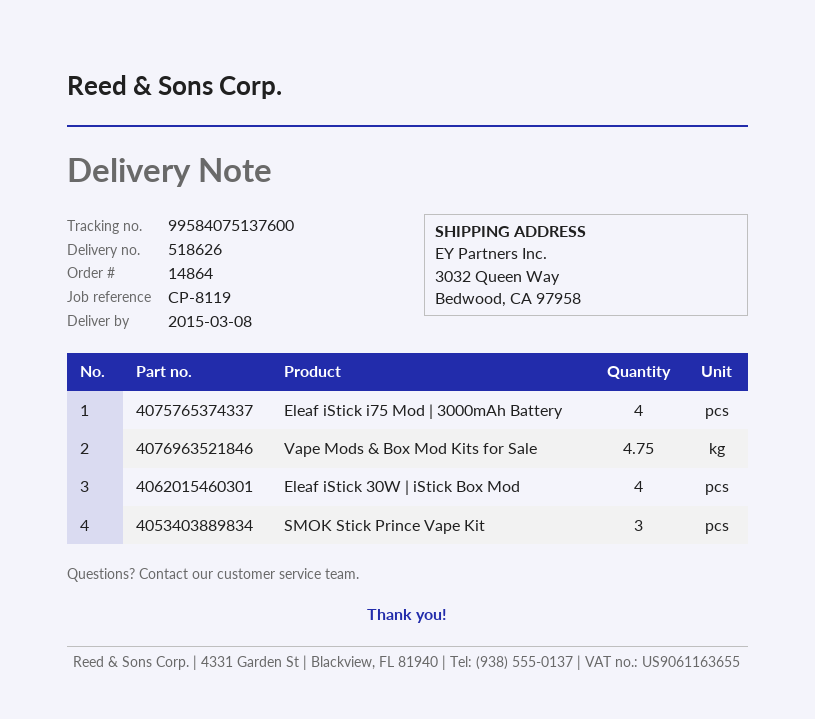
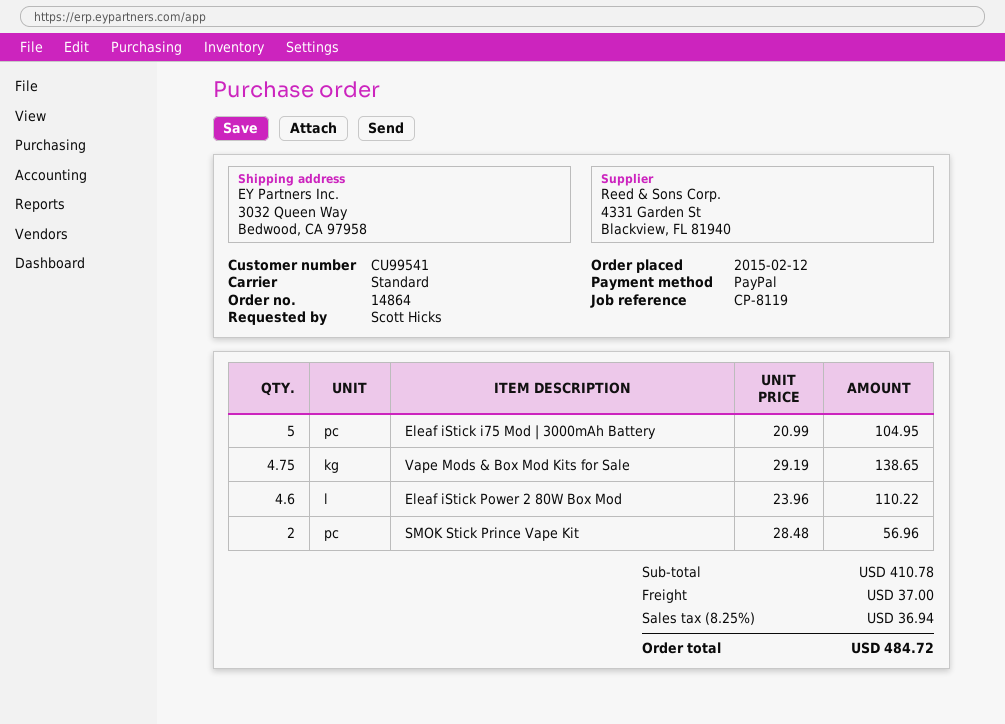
Eleaf iStick i75 Mod | 3000mAh Battery: 4 -> 5
Eleaf iStick 30W | iStick Box Mod: 4 -> none
SMOK Stick Prince Vape Kit: 3 -> 2
Eleaf iStick Power 2 80W Box Mod: none -> 4.6

